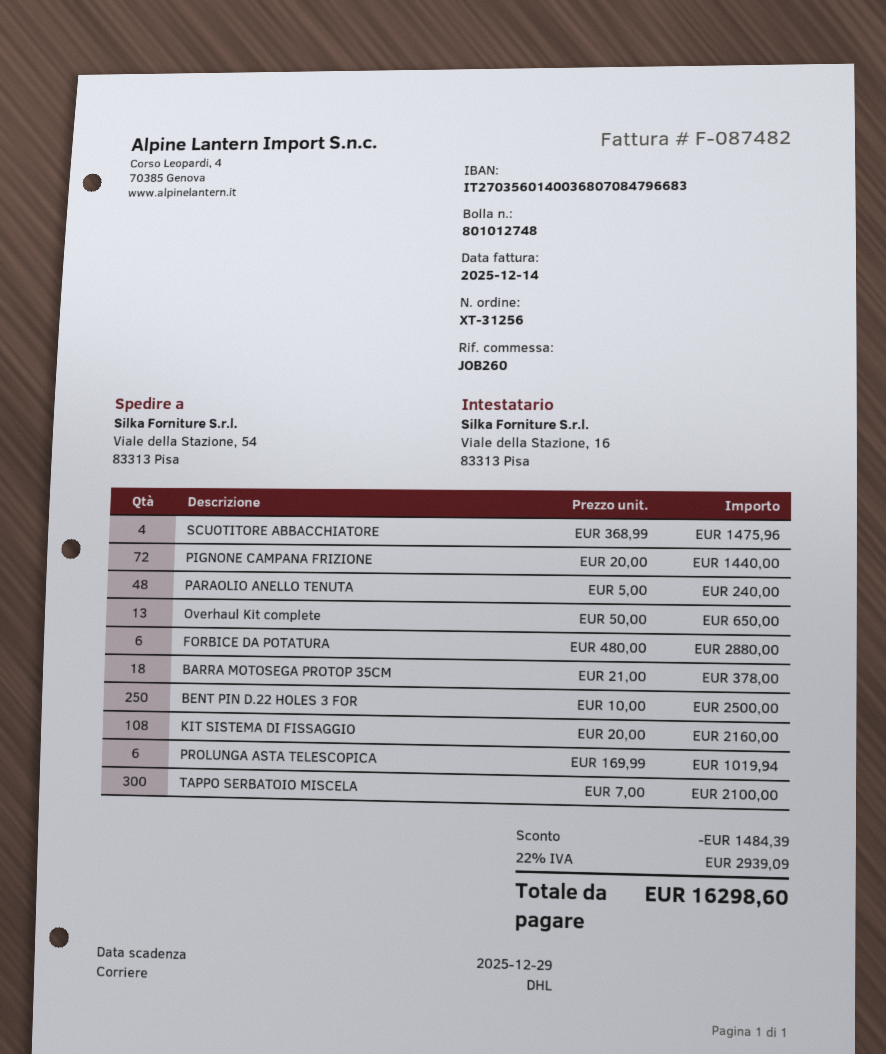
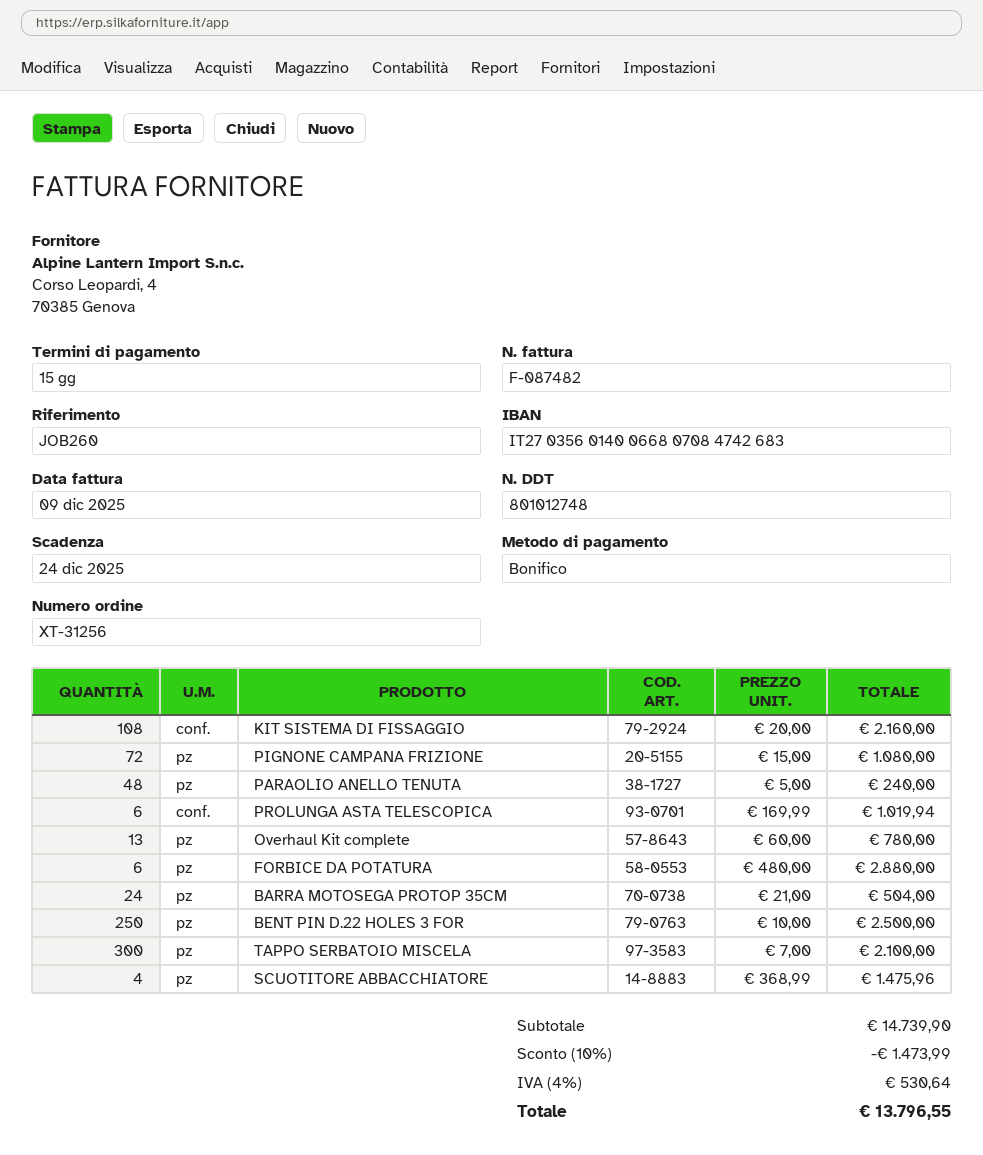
invoice date: 2025-12-14 -> 2025-12-09
due date: 2025-12-29 -> 2025-12-24
bank account: IT2703560140036807084796683 -> IT2703560140066807084742683
PIGNONE CAMPANA FRIZIONE: 72 x 20.00 = 1440.00 -> 72 x 15.00 = 1080.00
Overhaul Kit complete: 13 x 50.00 = 650.00 -> 13 x 60.00 = 780.00
BARRA MOTOSEGA PROTOP 35CM: 18 x 21.00 = 378.00 -> 24 x 21.00 = 504.00
discount: 1484.39 -> 1473.99
tax: 22% = 2939.09 -> 4% = 530.64
total: 16298.60 -> 13796.55

